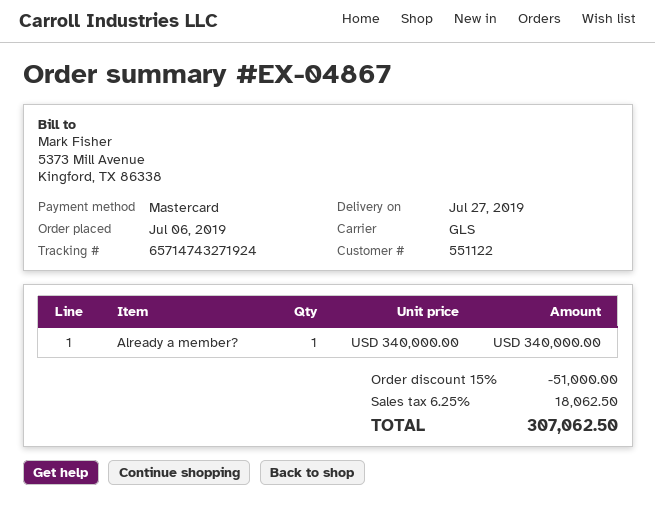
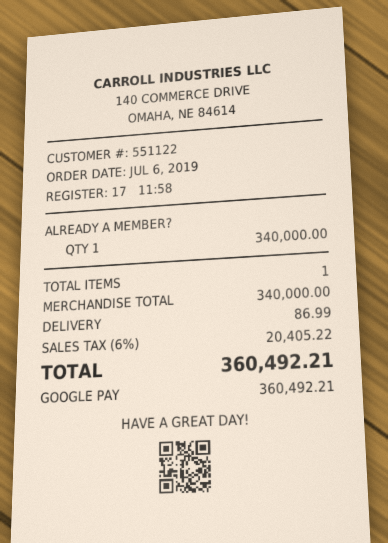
payment method: Mastercard -> Google Pay
discount: 15% = 51000.00 -> none
shipping: none -> 86.99
tax: 6.25% = 18062.50 -> 6% = 20405.22
total: 307062.50 -> 360492.21

